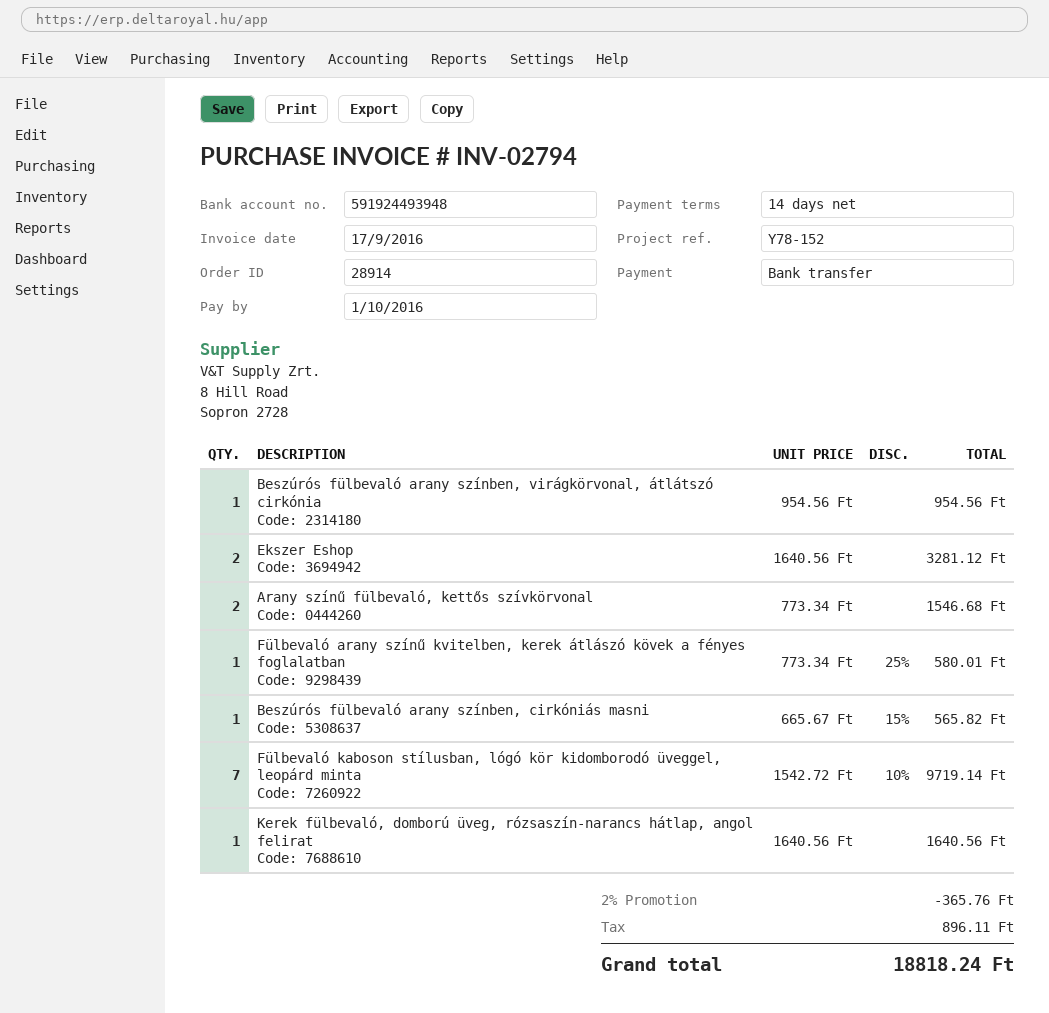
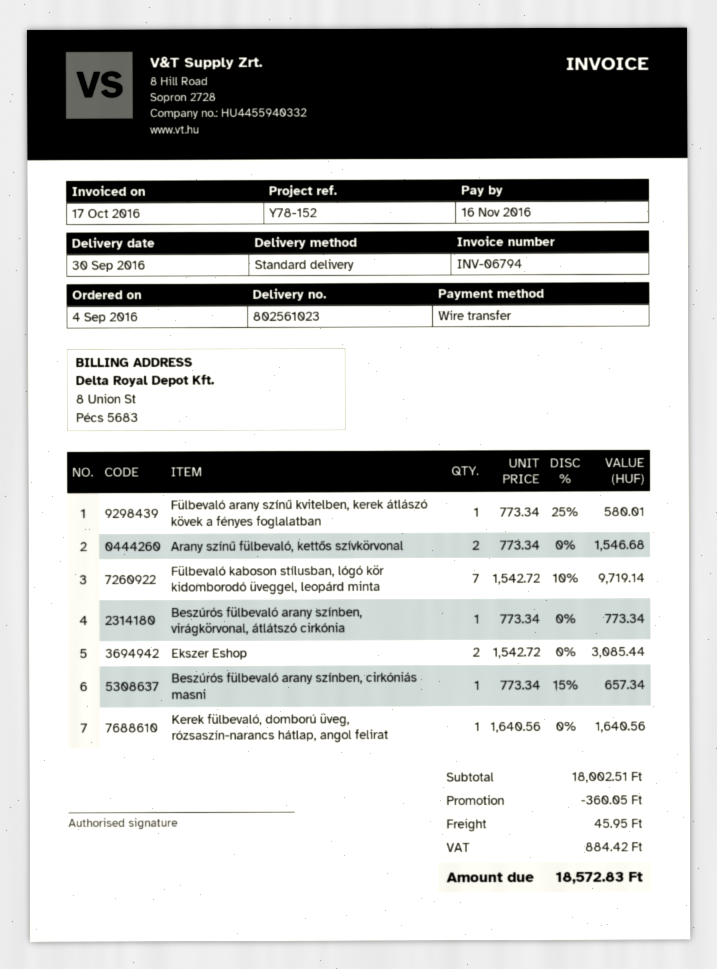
invoice number: INV-02794 -> INV-06794
invoice date: 2016-09-17 -> 2016-10-17
due date: 2016-10-01 -> 2016-11-16
Beszúrós fülbevaló arany színben, virágkörvonal, átlátszó cirkónia: 1 x 954.56 = 954.56 -> 1 x 773.34 = 773.34
Ekszer Eshop: 2 x 1640.56 = 3281.12 -> 2 x 1542.72 = 3085.44
Beszúrós fülbevaló arany színben, cirkóniás masni: 1 x 665.67 - 15% = 565.82 -> 1 x 773.34 - 15% = 657.34
discount: 365.76 -> 360.05
shipping: none -> 45.95
tax: 896.11 -> 884.42
total: 18818.24 -> 18572.83

